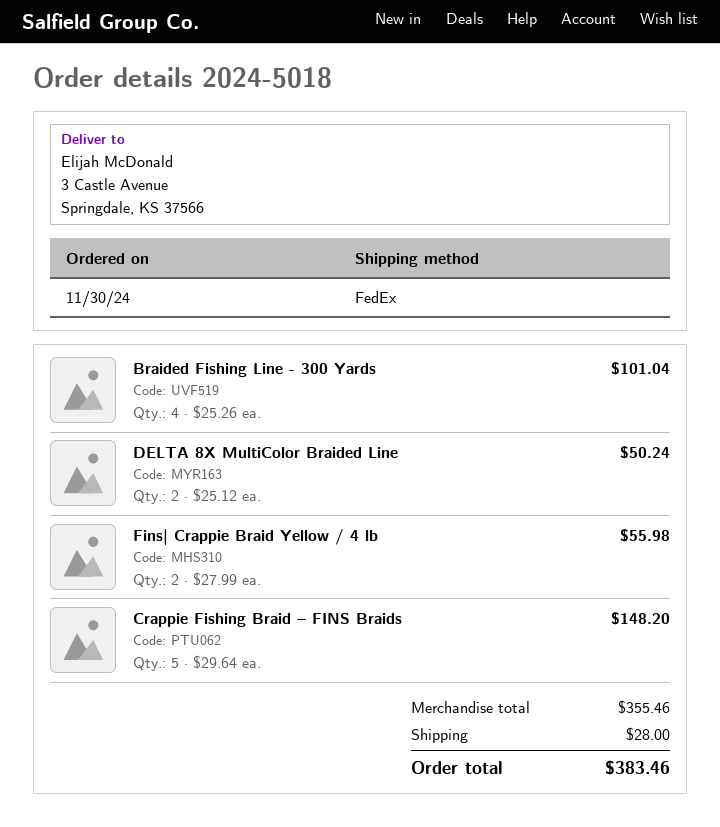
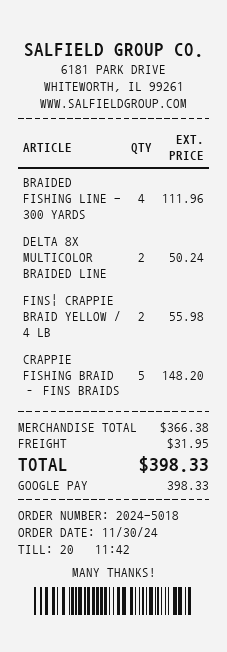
Braided Fishing Line - 300 Yards: 4 for 101.04 -> 4 for 111.96
subtotal: 355.46 -> 366.38
shipping: 28.00 -> 31.95
total: 383.46 -> 398.33

